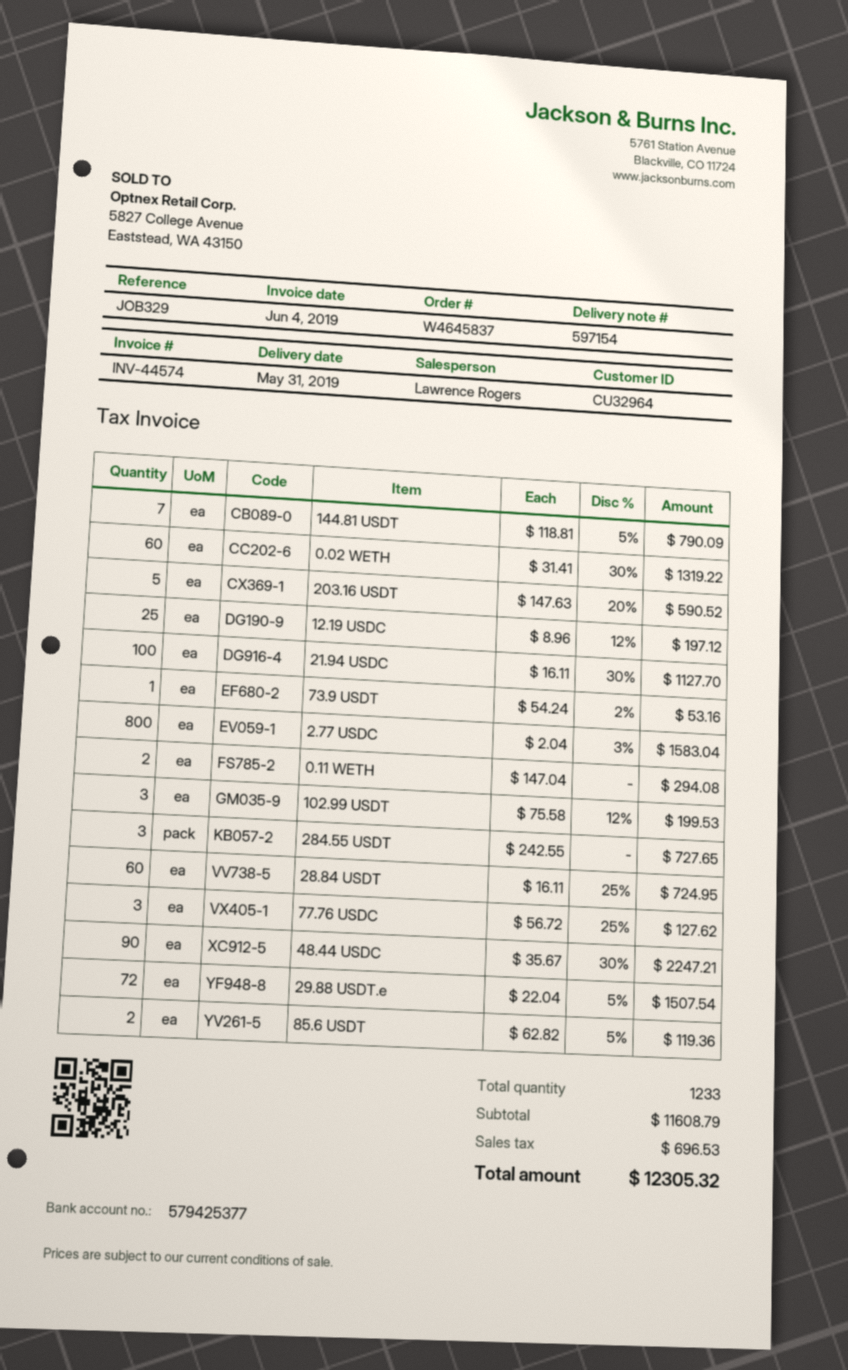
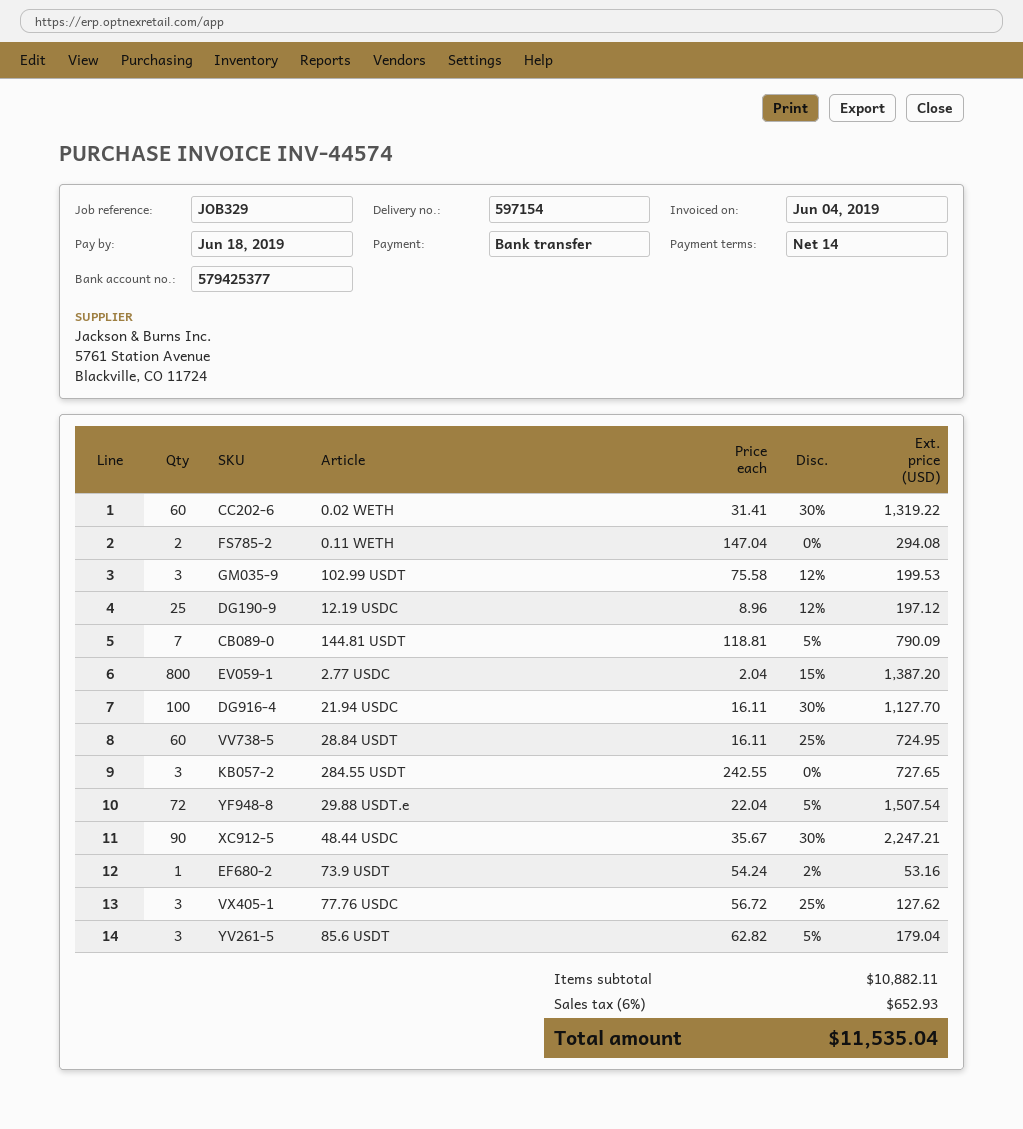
203.16 USDT: 5 x 147.63 - 20% = 590.52 -> none
2.77 USDC: 800 x 2.04 - 3% = 1583.04 -> 800 x 2.04 - 15% = 1387.20
85.6 USDT: 2 x 62.82 - 5% = 119.36 -> 3 x 62.82 - 5% = 179.04
subtotal: 11608.79 -> 10882.11
tax: 696.53 -> 652.93
total: 12305.32 -> 11535.04

